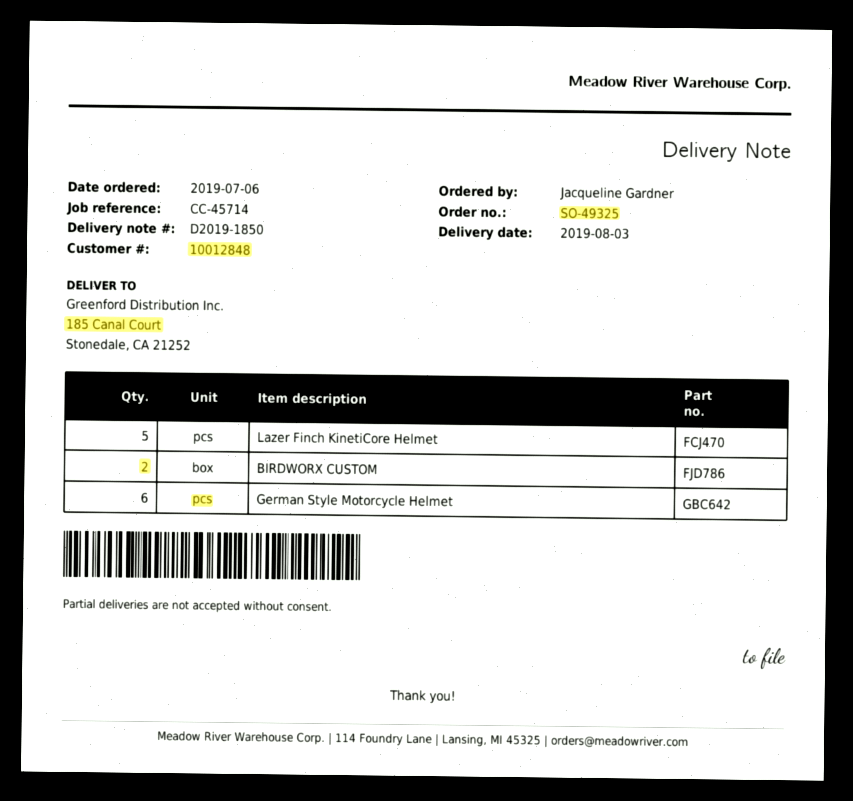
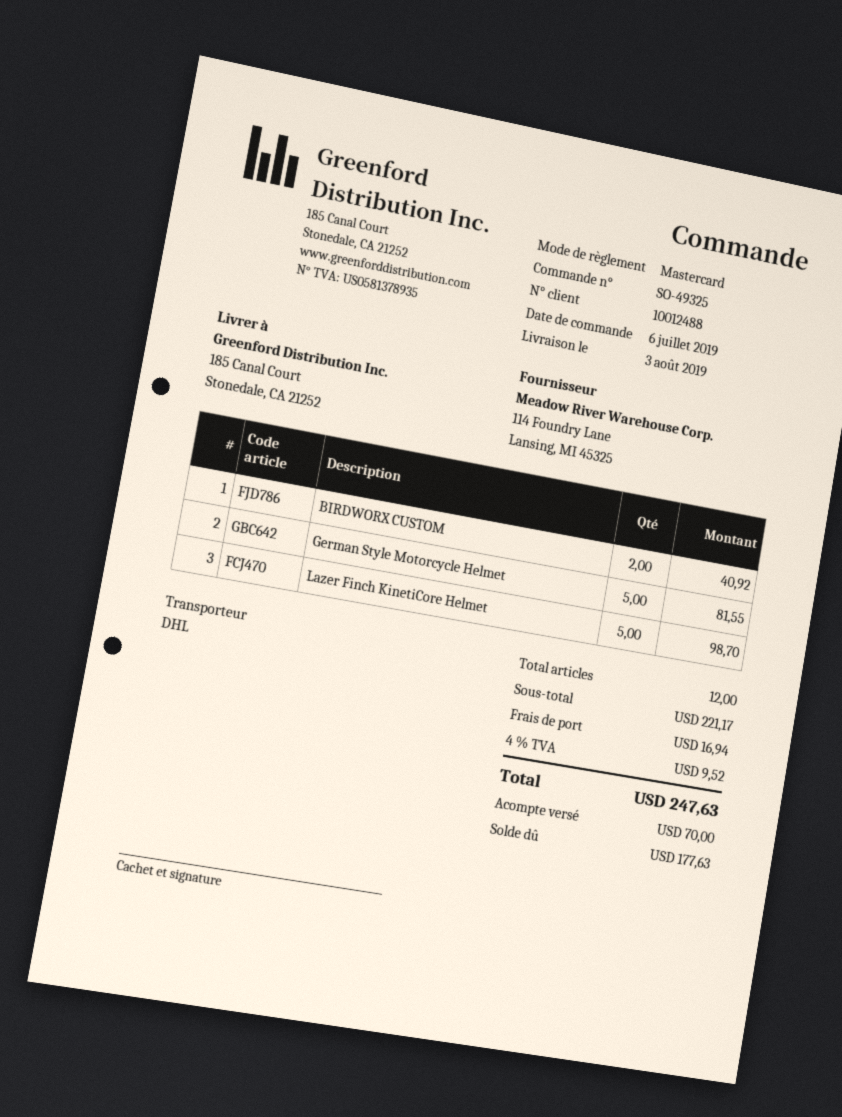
customer number: 10012848 -> 10012488
German Style Motorcycle Helmet: 6 -> 5

